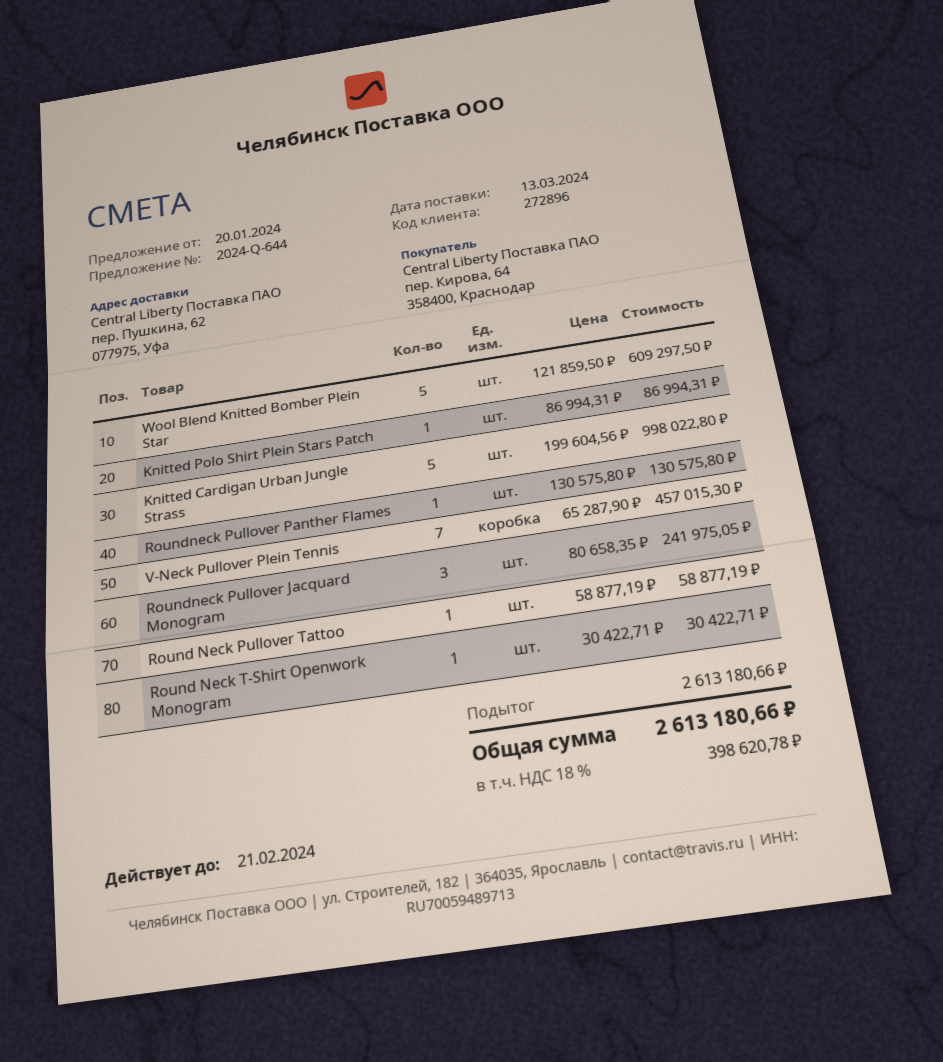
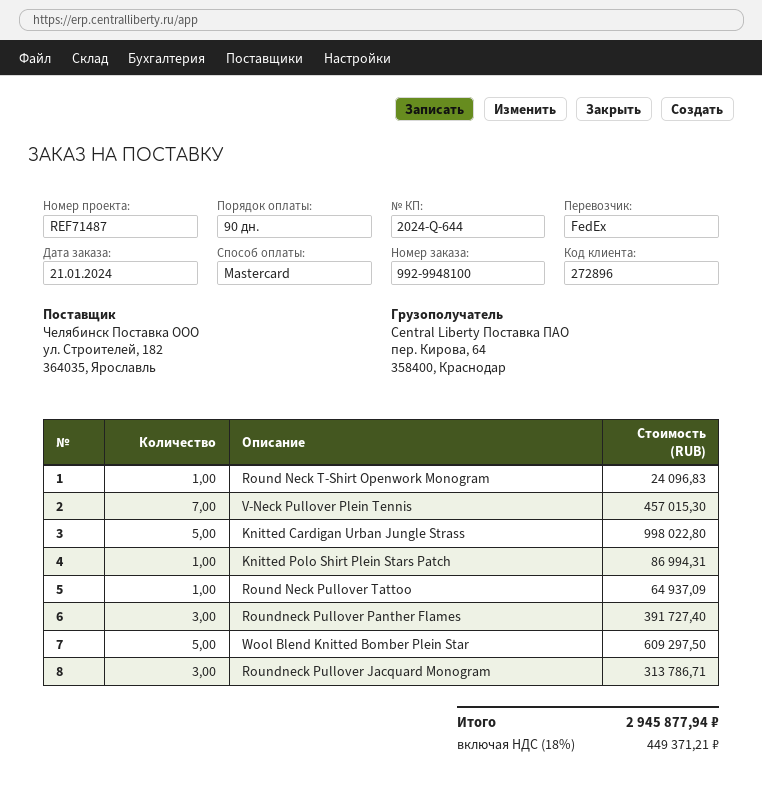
ship to: пер. Пушкина, 62, 077975, Уфа -> пер. Кирова, 64, 358400, Краснодар
Roundneck Pullover Panther Flames: 1 for 130575.80 -> 3 for 391727.40
Roundneck Pullover Jacquard Monogram: 3 for 241975.05 -> 3 for 313786.71
Round Neck Pullover Tattoo: 1 for 58877.19 -> 1 for 64937.09
Round Neck T-Shirt Openwork Monogram: 1 for 30422.71 -> 1 for 24096.83
tax: 18% = 398620.78 -> 18% = 449371.21
total: 2613180.66 -> 2945877.94

